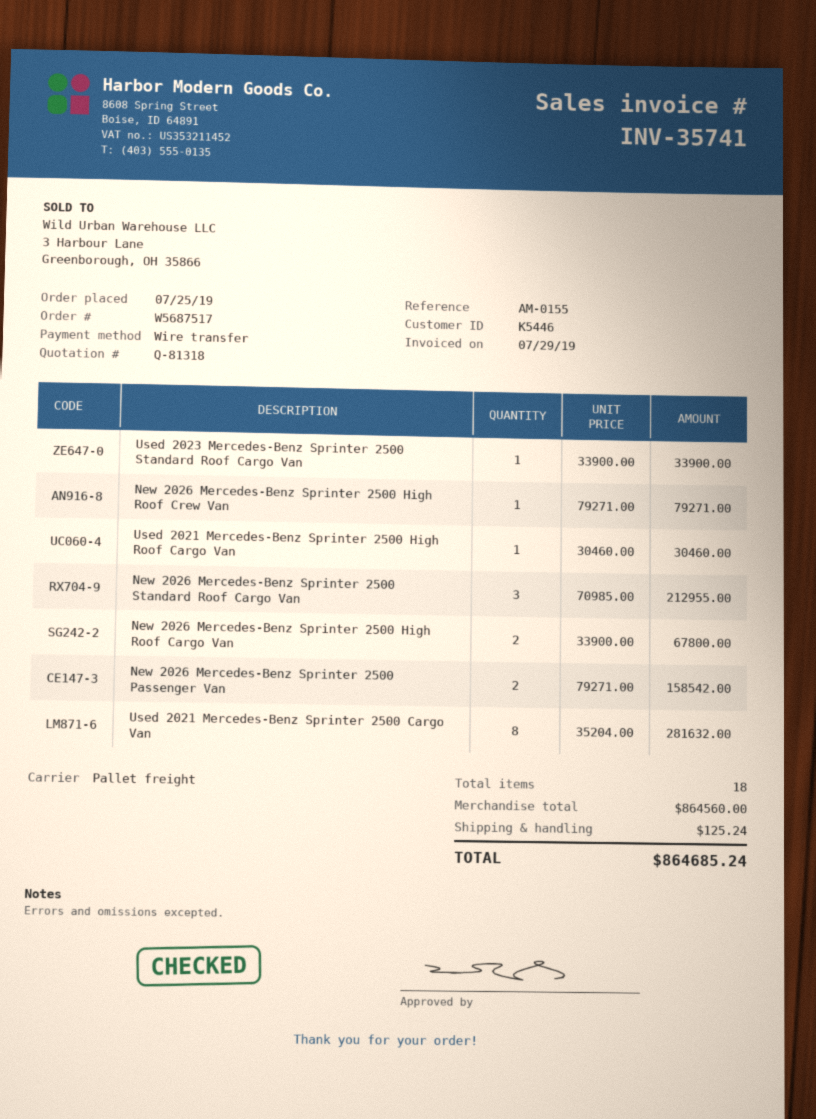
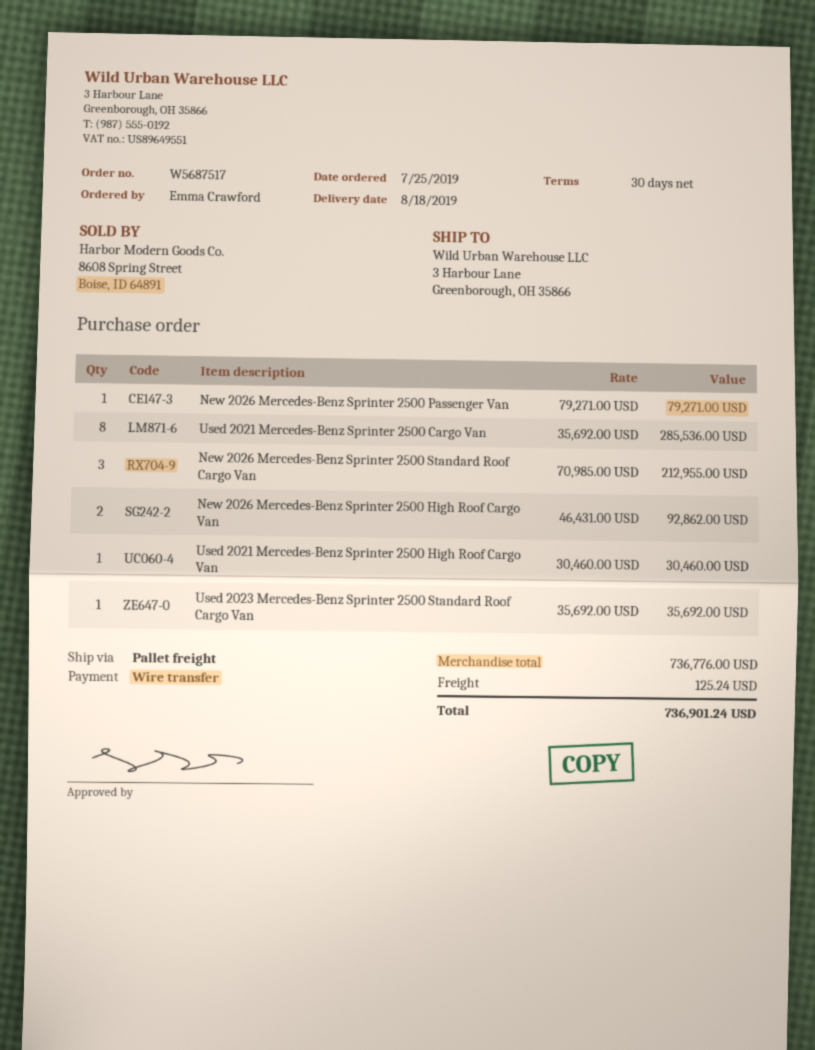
Used 2023 Mercedes-Benz Sprinter 2500 Standard Roof Cargo Van: 1 x 33900.00 = 33900.00 -> 1 x 35692.00 = 35692.00
New 2026 Mercedes-Benz Sprinter 2500 High Roof Crew Van: 1 x 79271.00 = 79271.00 -> none
New 2026 Mercedes-Benz Sprinter 2500 High Roof Cargo Van: 2 x 33900.00 = 67800.00 -> 2 x 46431.00 = 92862.00
New 2026 Mercedes-Benz Sprinter 2500 Passenger Van: 2 x 79271.00 = 158542.00 -> 1 x 79271.00 = 79271.00
Used 2021 Mercedes-Benz Sprinter 2500 Cargo Van: 8 x 35204.00 = 281632.00 -> 8 x 35692.00 = 285536.00
subtotal: 864560.00 -> 736776.00
total: 864685.24 -> 736901.24

